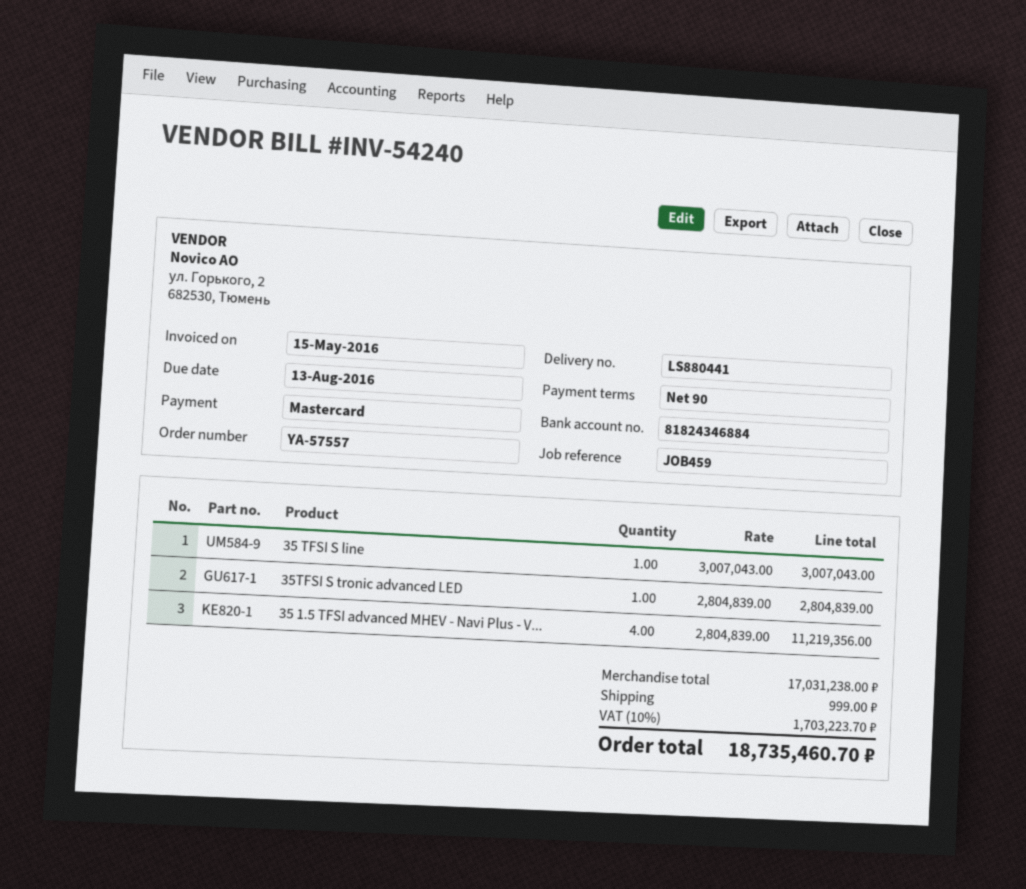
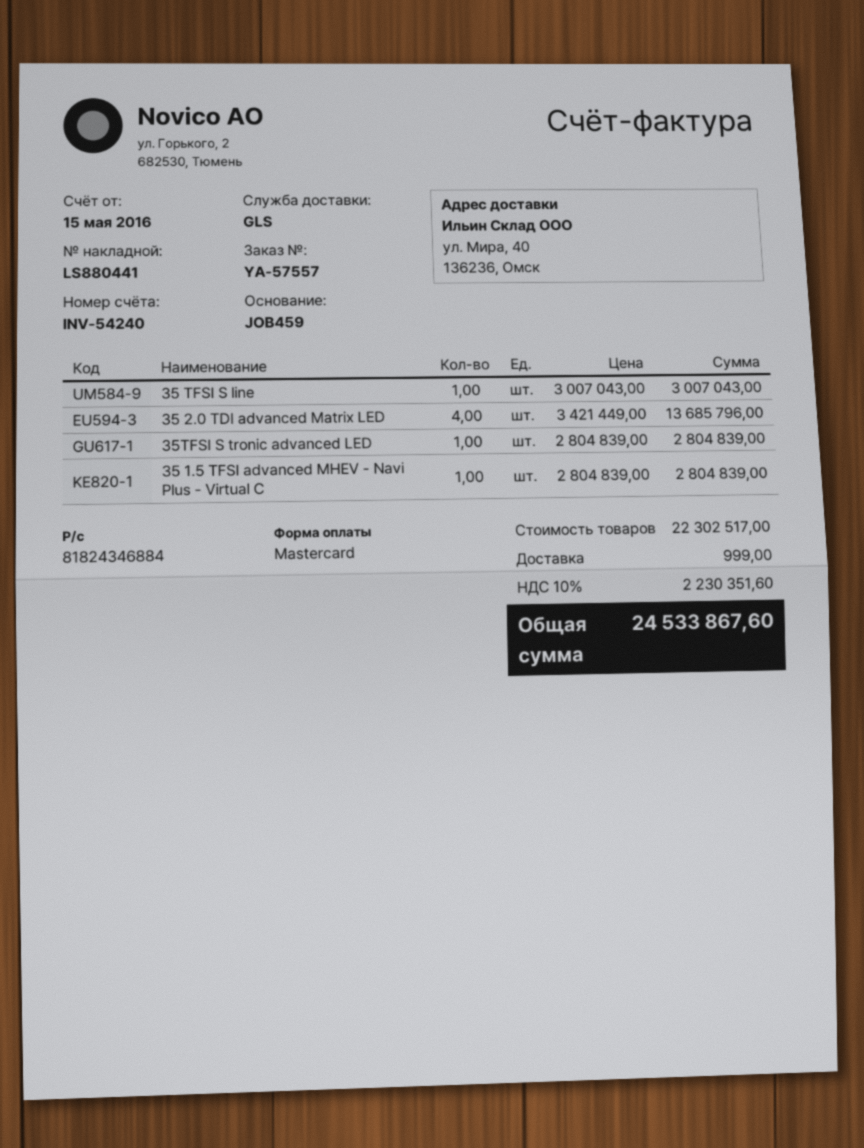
35 1.5 TFSI advanced MHEV - Navi Plus - V...: 4 x 2804839.00 = 11219356.00 -> 1 x 2804839.00 = 2804839.00
35 2.0 TDI advanced Matrix LED: none -> 4 x 3421449.00 = 13685796.00
subtotal: 17031238.00 -> 22302517.00
tax: 10% = 1703223.70 -> 10% = 2230351.60
total: 18735460.70 -> 24533867.60

